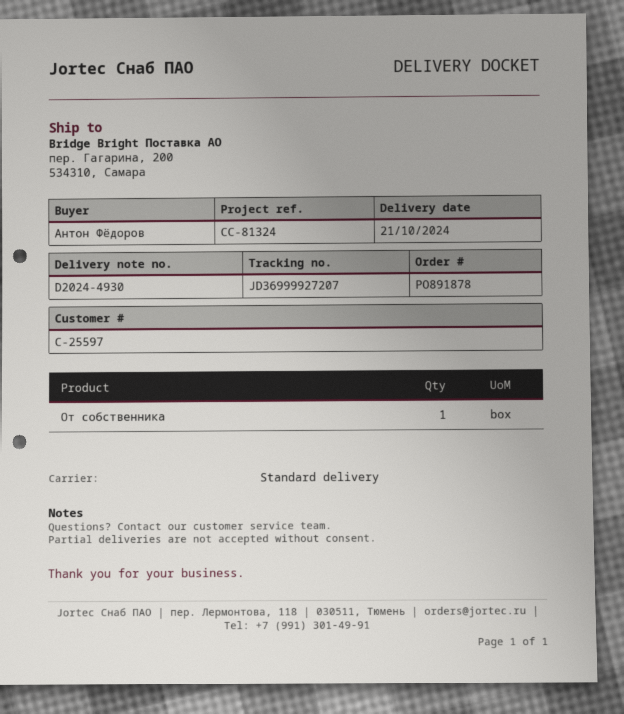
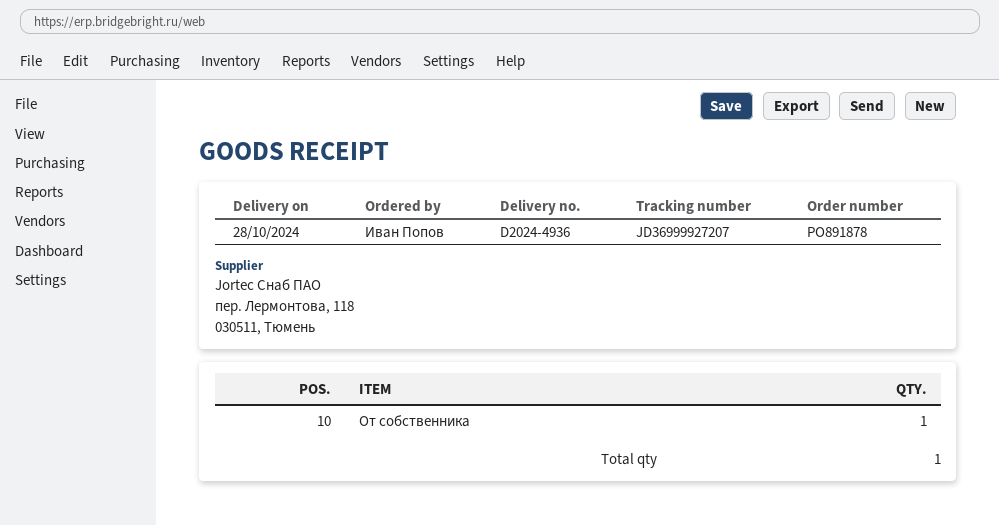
delivery note number: D2024-4930 -> D2024-4936
delivery date: 2024-10-21 -> 2024-10-28
ordered by: Антон Фёдоров -> Иван Попов

